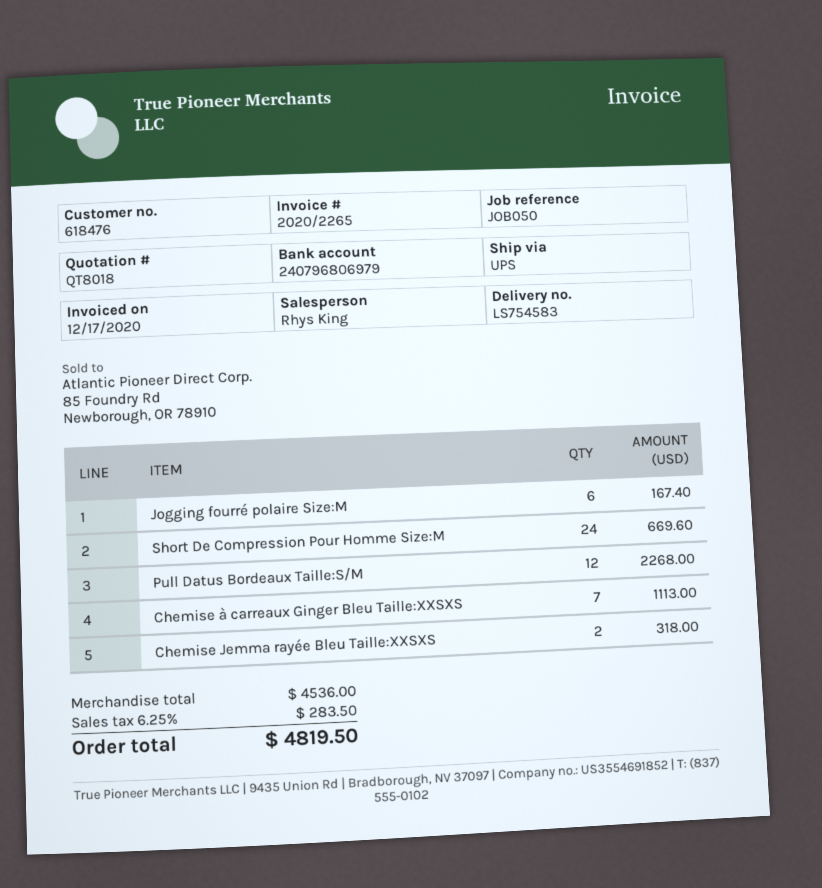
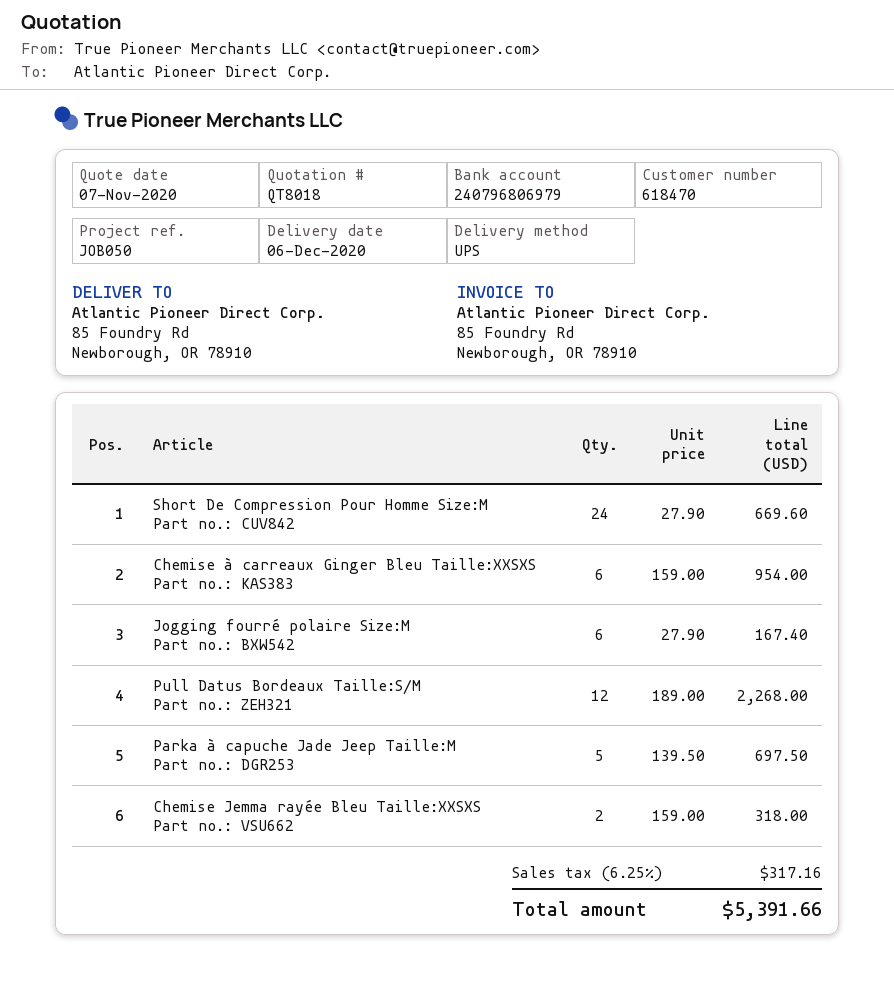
customer number: 618476 -> 618470
Chemise à carreaux Ginger Bleu Taille:XXSXS: 7 for 1113.00 -> 6 for 954.00
Parka à capuche Jade Jeep Taille:M: none -> 5 for 697.50
tax: 6.25% = 283.50 -> 6.25% = 317.16
total: 4819.50 -> 5391.66

